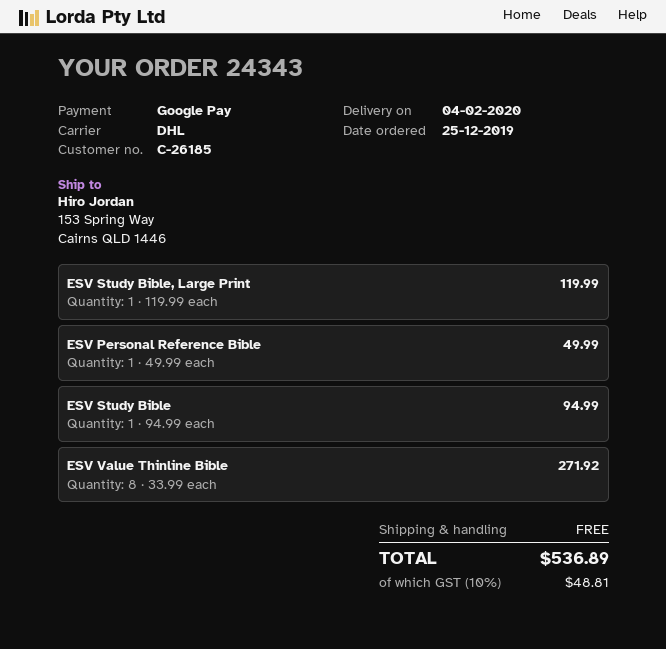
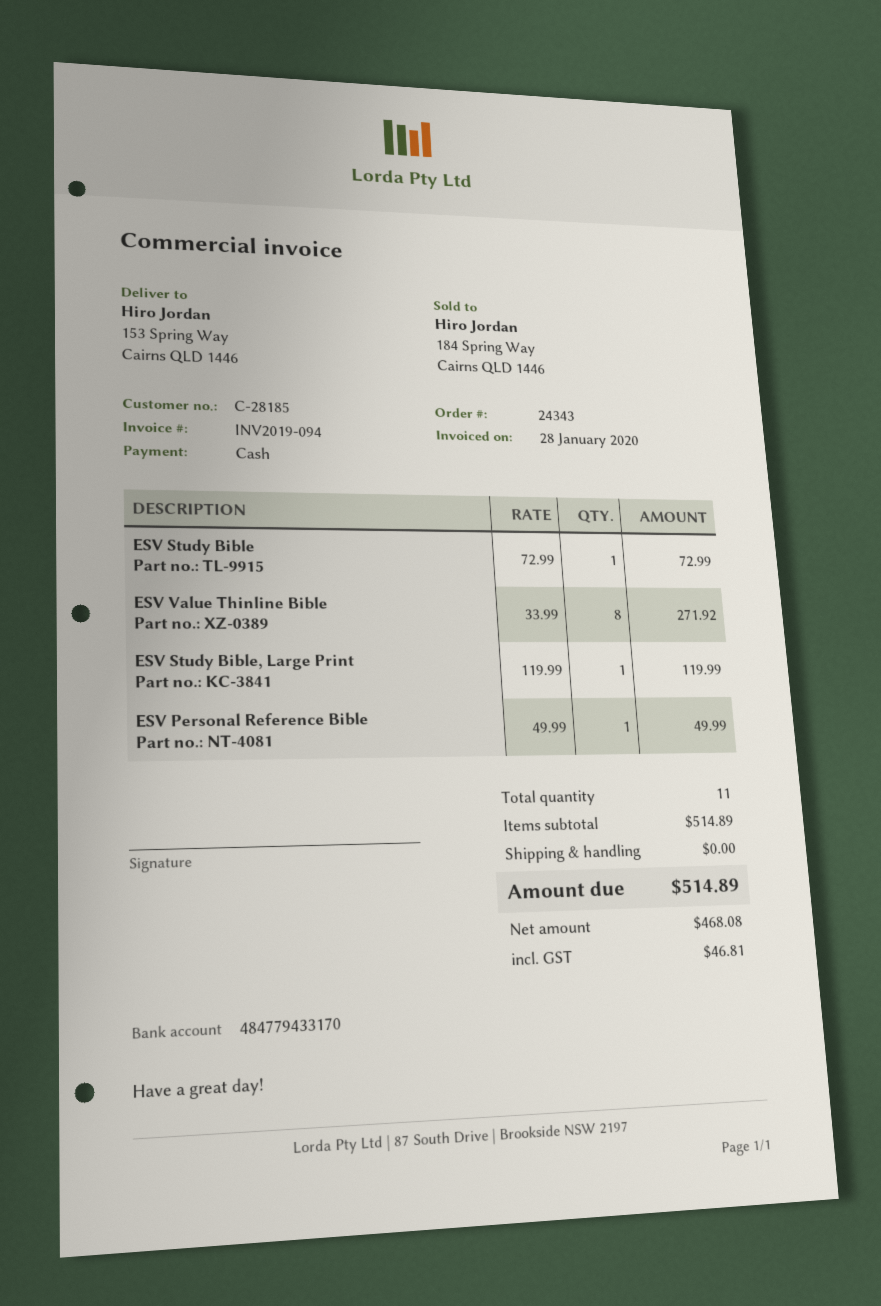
customer number: C-26185 -> C-28185
payment method: Google Pay -> cash
ESV Study Bible: 1 x 94.99 = 94.99 -> 1 x 72.99 = 72.99
tax: 48.81 -> 46.81
total: 536.89 -> 514.89

